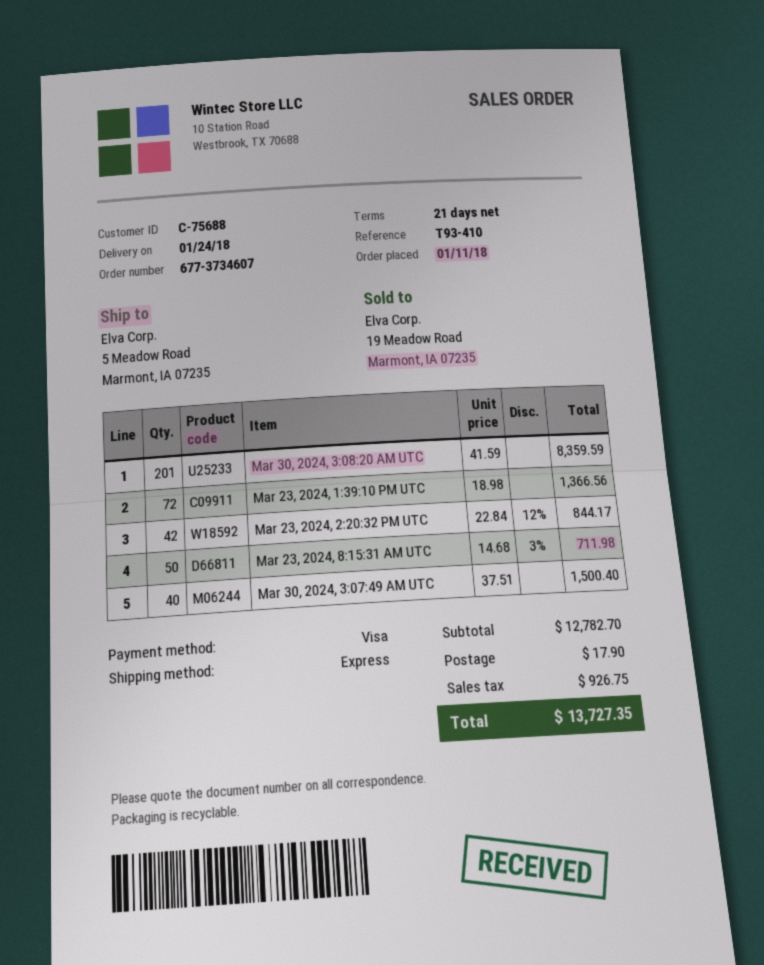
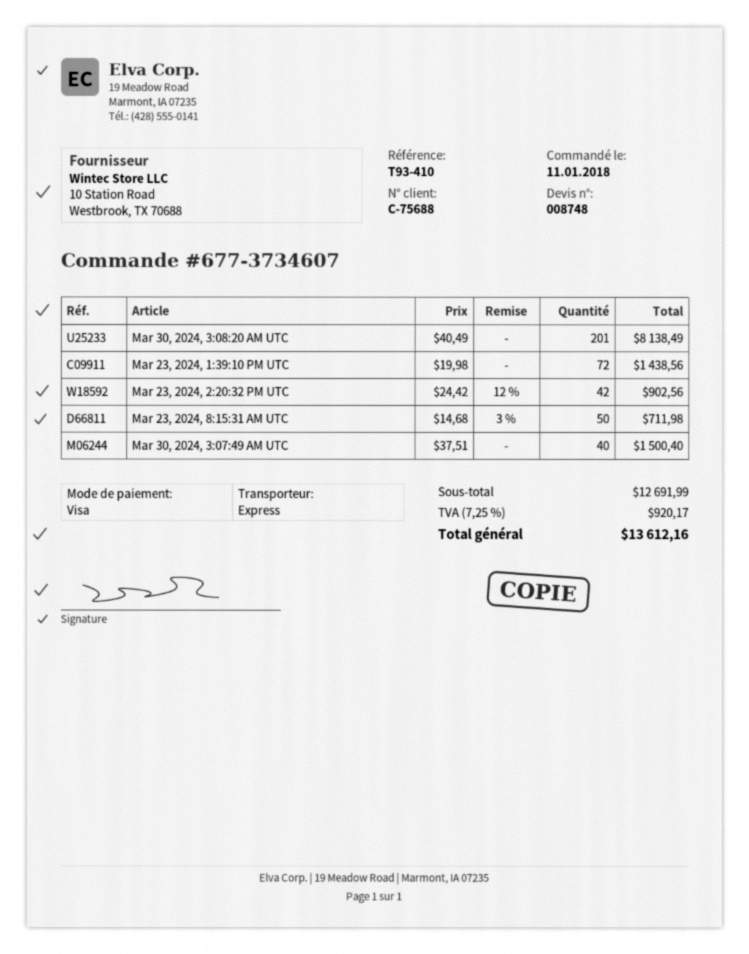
Mar 30, 2024, 3:08:20 AM UTC: 201 x 41.59 = 8359.59 -> 201 x 40.49 = 8138.49
Mar 23, 2024, 1:39:10 PM UTC: 72 x 18.98 = 1366.56 -> 72 x 19.98 = 1438.56
Mar 23, 2024, 2:20:32 PM UTC: 42 x 22.84 - 12% = 844.17 -> 42 x 24.42 - 12% = 902.56
subtotal: 12782.70 -> 12691.99
shipping: 17.90 -> none
tax: 926.75 -> 920.17
total: 13727.35 -> 13612.16

